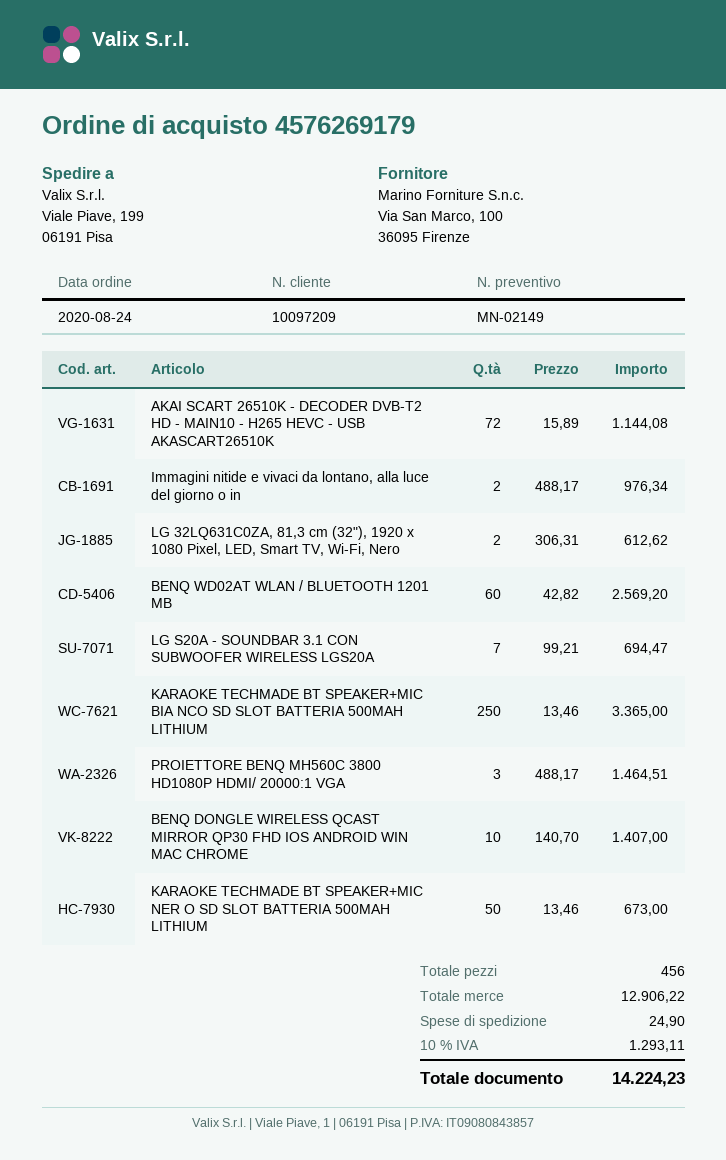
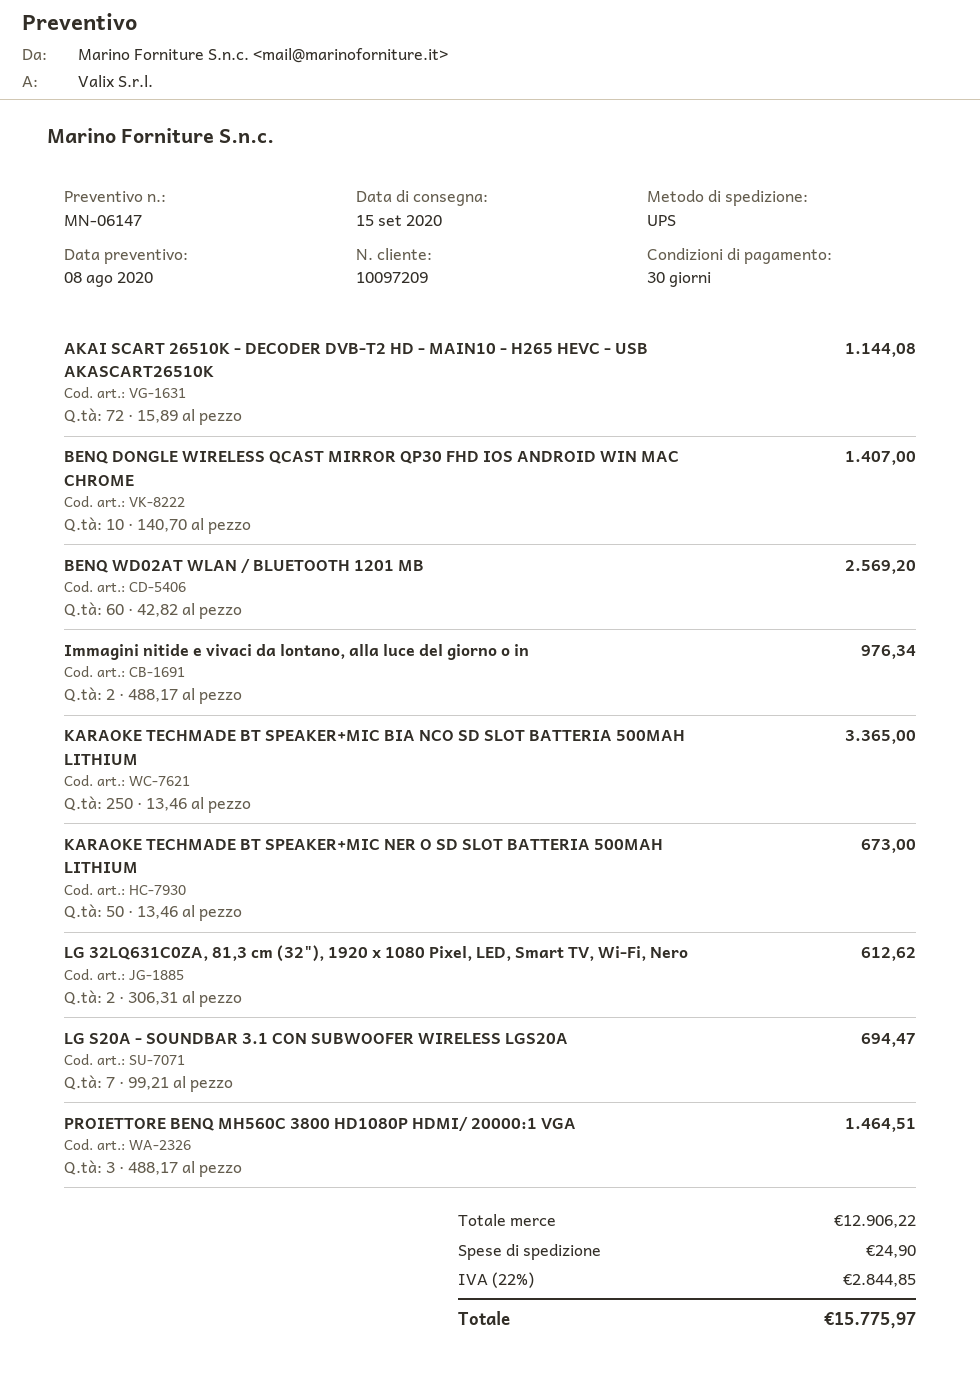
quote number: MN-02149 -> MN-06147
tax: 10% = 1293.11 -> 22% = 2844.85
total: 14224.23 -> 15775.97

